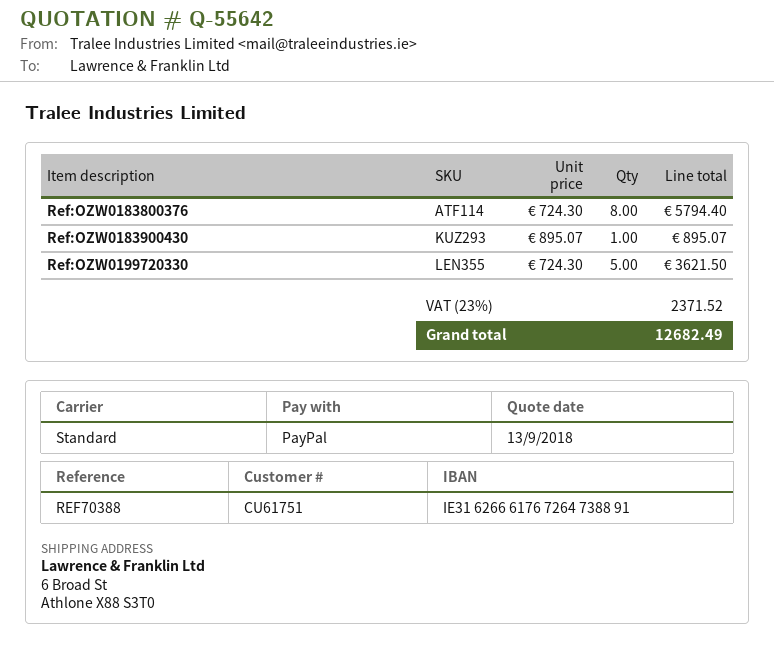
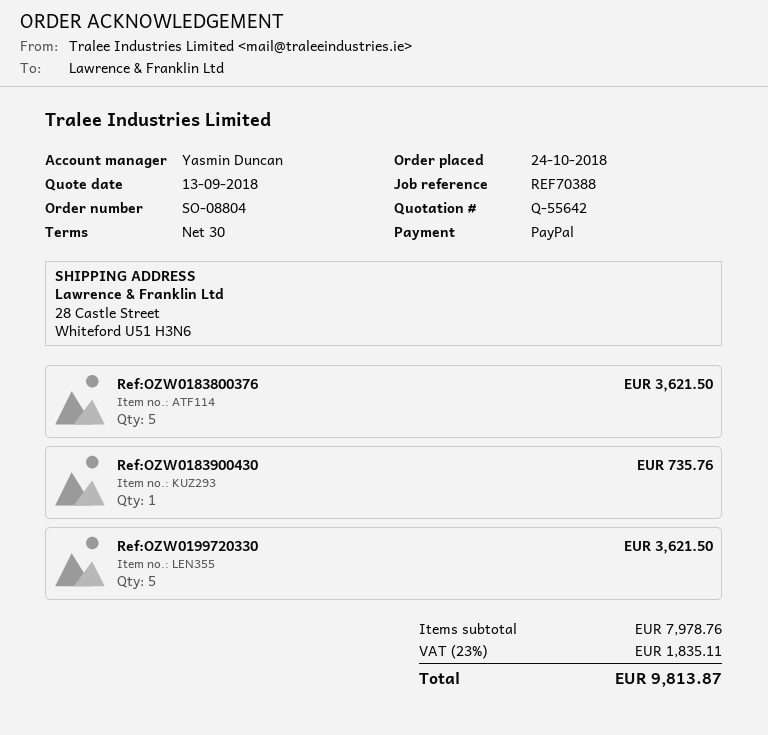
ship to: 6 Broad St, Athlone X88 S3T0 -> 28 Castle Street, Whiteford U51 H3N6
Ref:OZW0183800376: 8 for 5794.40 -> 5 for 3621.50
Ref:OZW0183900430: 1 for 895.07 -> 1 for 735.76
tax: 23% = 2371.52 -> 23% = 1835.11
total: 12682.49 -> 9813.87

